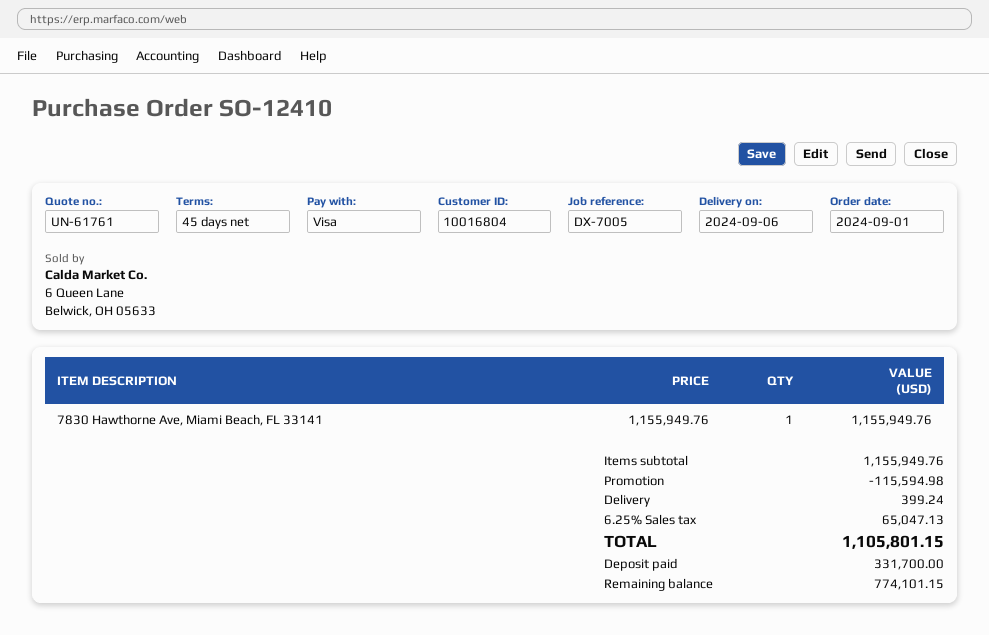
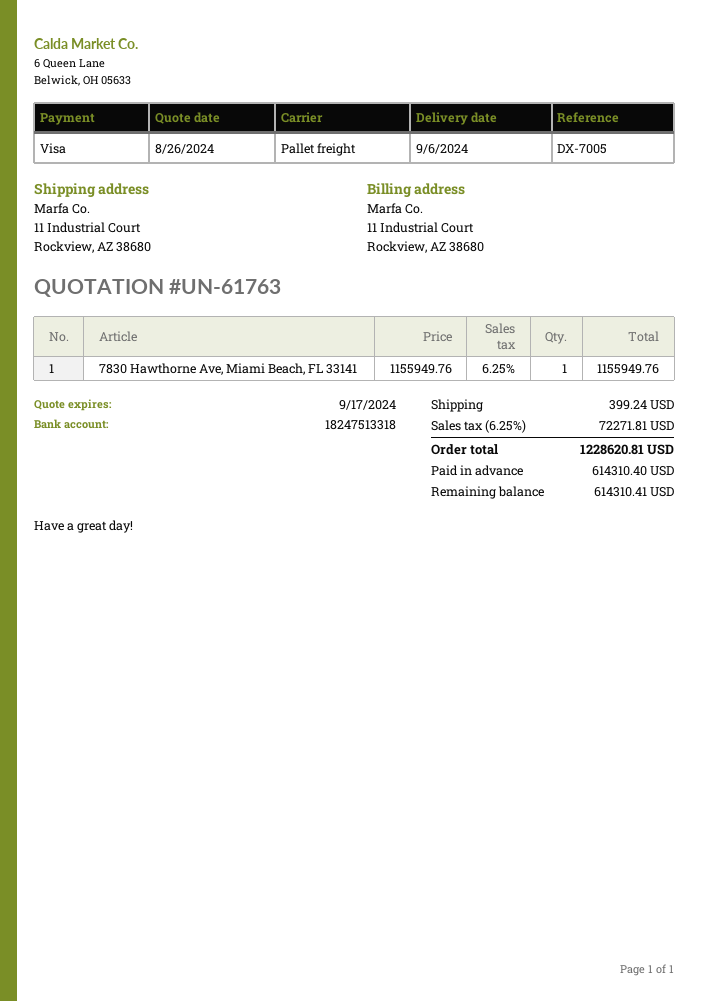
quote number: UN-61761 -> UN-61763
discount: 115594.98 -> none
tax: 6.25% = 65047.13 -> 6.25% = 72271.81
total: 1105801.15 -> 1228620.81
deposit: 331700.00 -> 614310.40
balance: 774101.15 -> 614310.41

